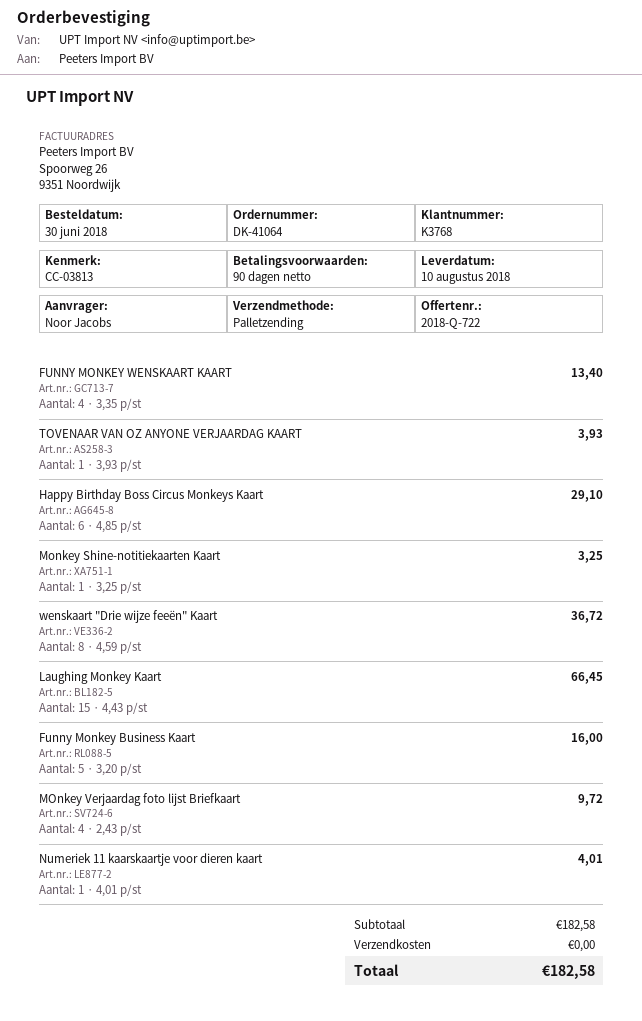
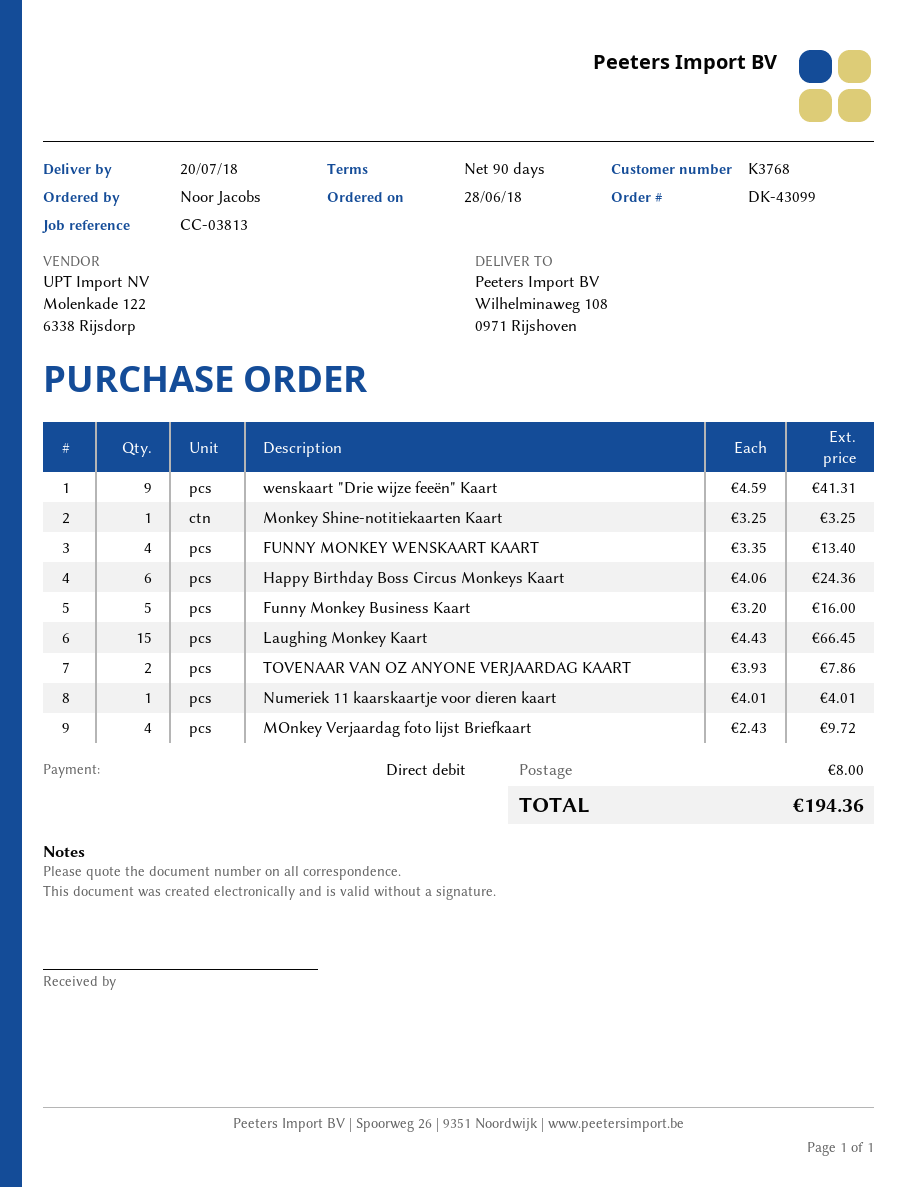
order number: DK-41064 -> DK-43099
order date: 2018-06-30 -> 2018-06-28
delivery date: 2018-08-10 -> 2018-07-20
TOVENAAR VAN OZ ANYONE VERJAARDAG KAART: 1 x 3.93 = 3.93 -> 2 x 3.93 = 7.86
Happy Birthday Boss Circus Monkeys Kaart: 6 x 4.85 = 29.10 -> 6 x 4.06 = 24.36
wenskaart "Drie wijze feeën" Kaart: 8 x 4.59 = 36.72 -> 9 x 4.59 = 41.31
shipping: 0.00 -> 8.00
total: 182.58 -> 194.36

